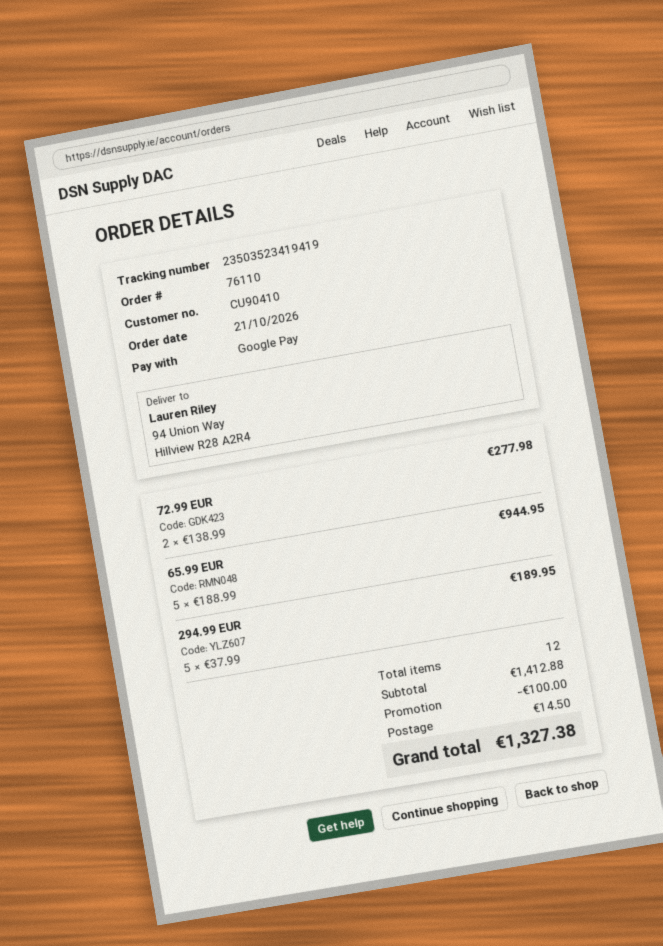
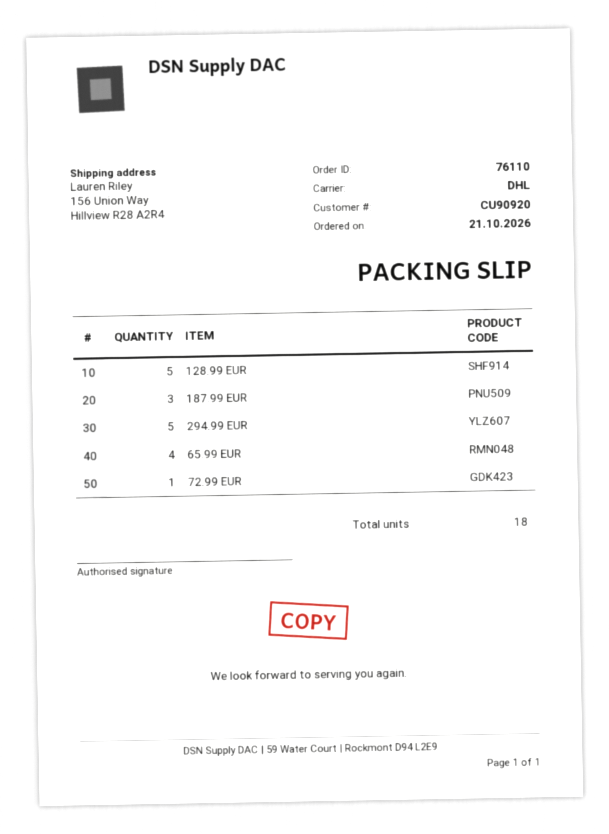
customer number: CU90410 -> CU90920
ship to: 94 Union Way, Hillview R28 A2R4 -> 156 Union Way, Hillview R28 A2R4
72.99 EUR: 2 -> 1
65.99 EUR: 5 -> 4
128.99 EUR: none -> 5
187.99 EUR: none -> 3
total quantity: 12 -> 18

